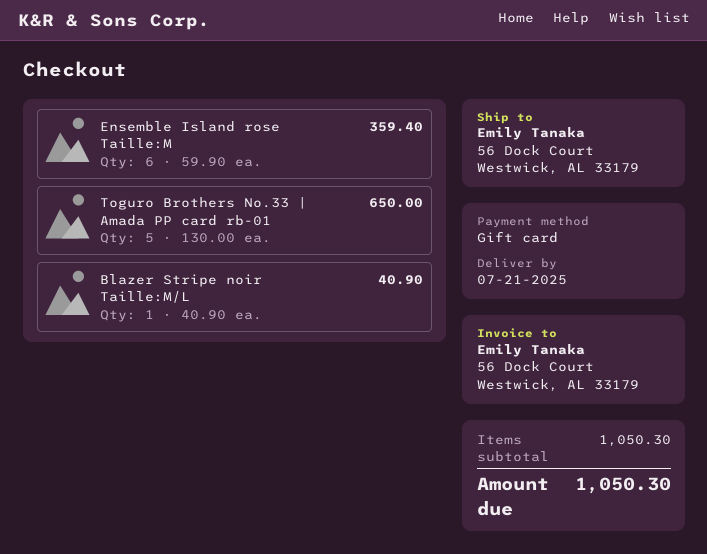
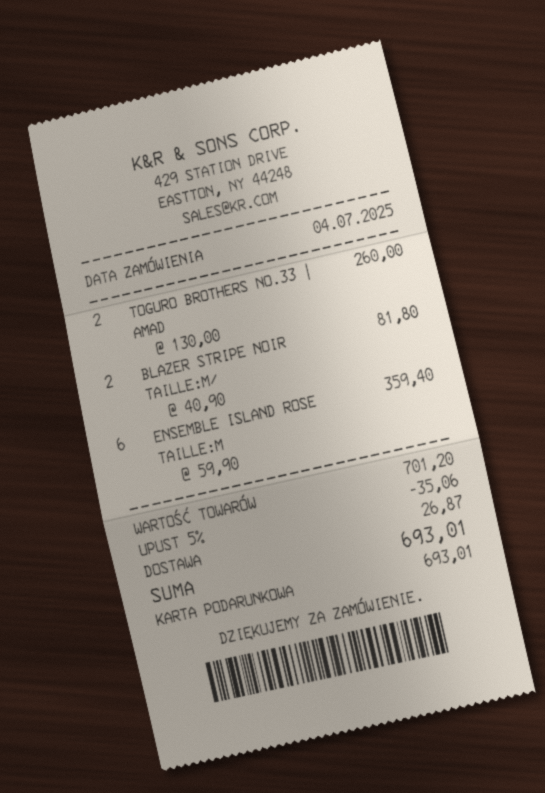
Toguro Brothers No.33 | Amada PP card rb-01: 5 x 130.00 = 650.00 -> 2 x 130.00 = 260.00
Blazer Stripe noir Taille:M/L: 1 x 40.90 = 40.90 -> 2 x 40.90 = 81.80
subtotal: 1050.30 -> 701.20
discount: none -> 5% = 35.06
shipping: none -> 26.87
total: 1050.30 -> 693.01

